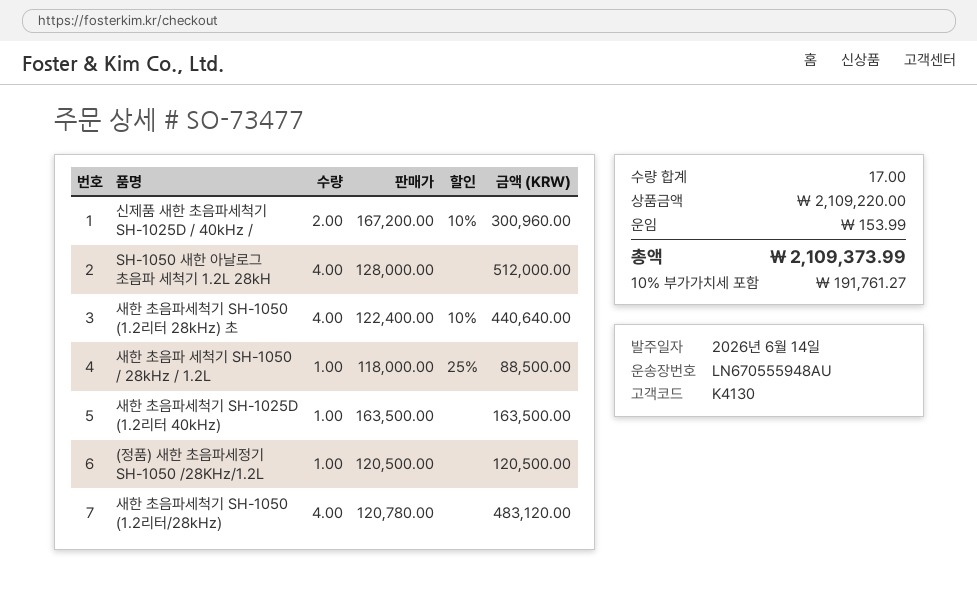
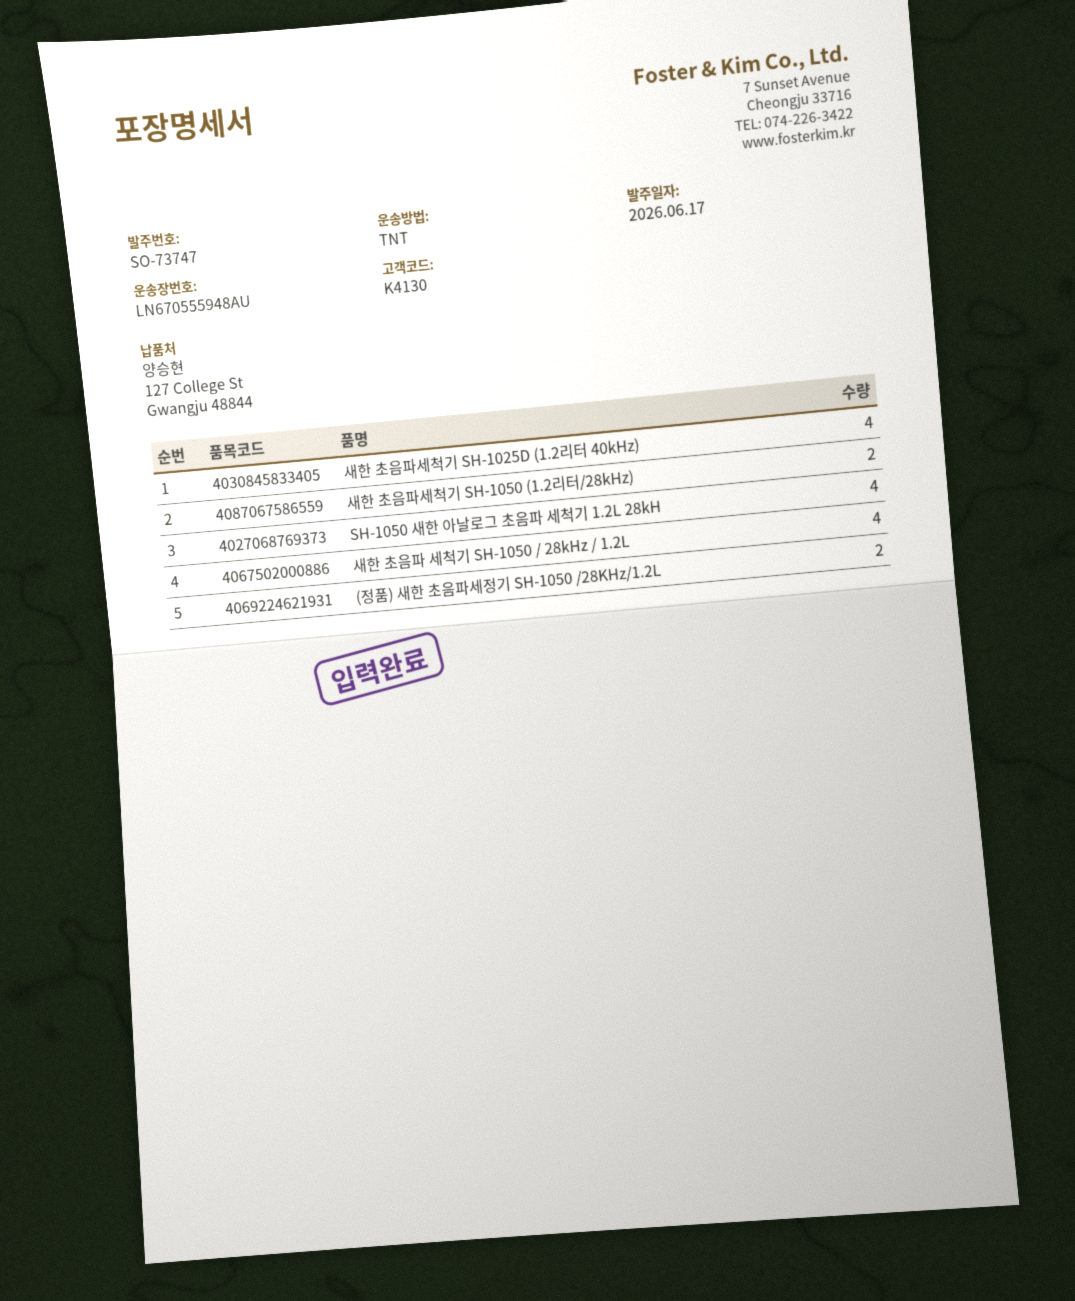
order number: SO-73477 -> SO-73747
order date: 2026-06-14 -> 2026-06-17
신제품 새한 초음파세척기 SH-1025D / 40kHz /: 2 -> none
새한 초음파세척기 SH-1050 (1.2리터 28kHz) 초: 4 -> none
새한 초음파 세척기 SH-1050 / 28kHz / 1.2L: 1 -> 4
새한 초음파세척기 SH-1025D (1.2리터 40kHz): 1 -> 4
(정품) 새한 초음파세정기 SH-1050 /28KHz/1.2L: 1 -> 2
새한 초음파세척기 SH-1050 (1.2리터/28kHz): 4 -> 2

